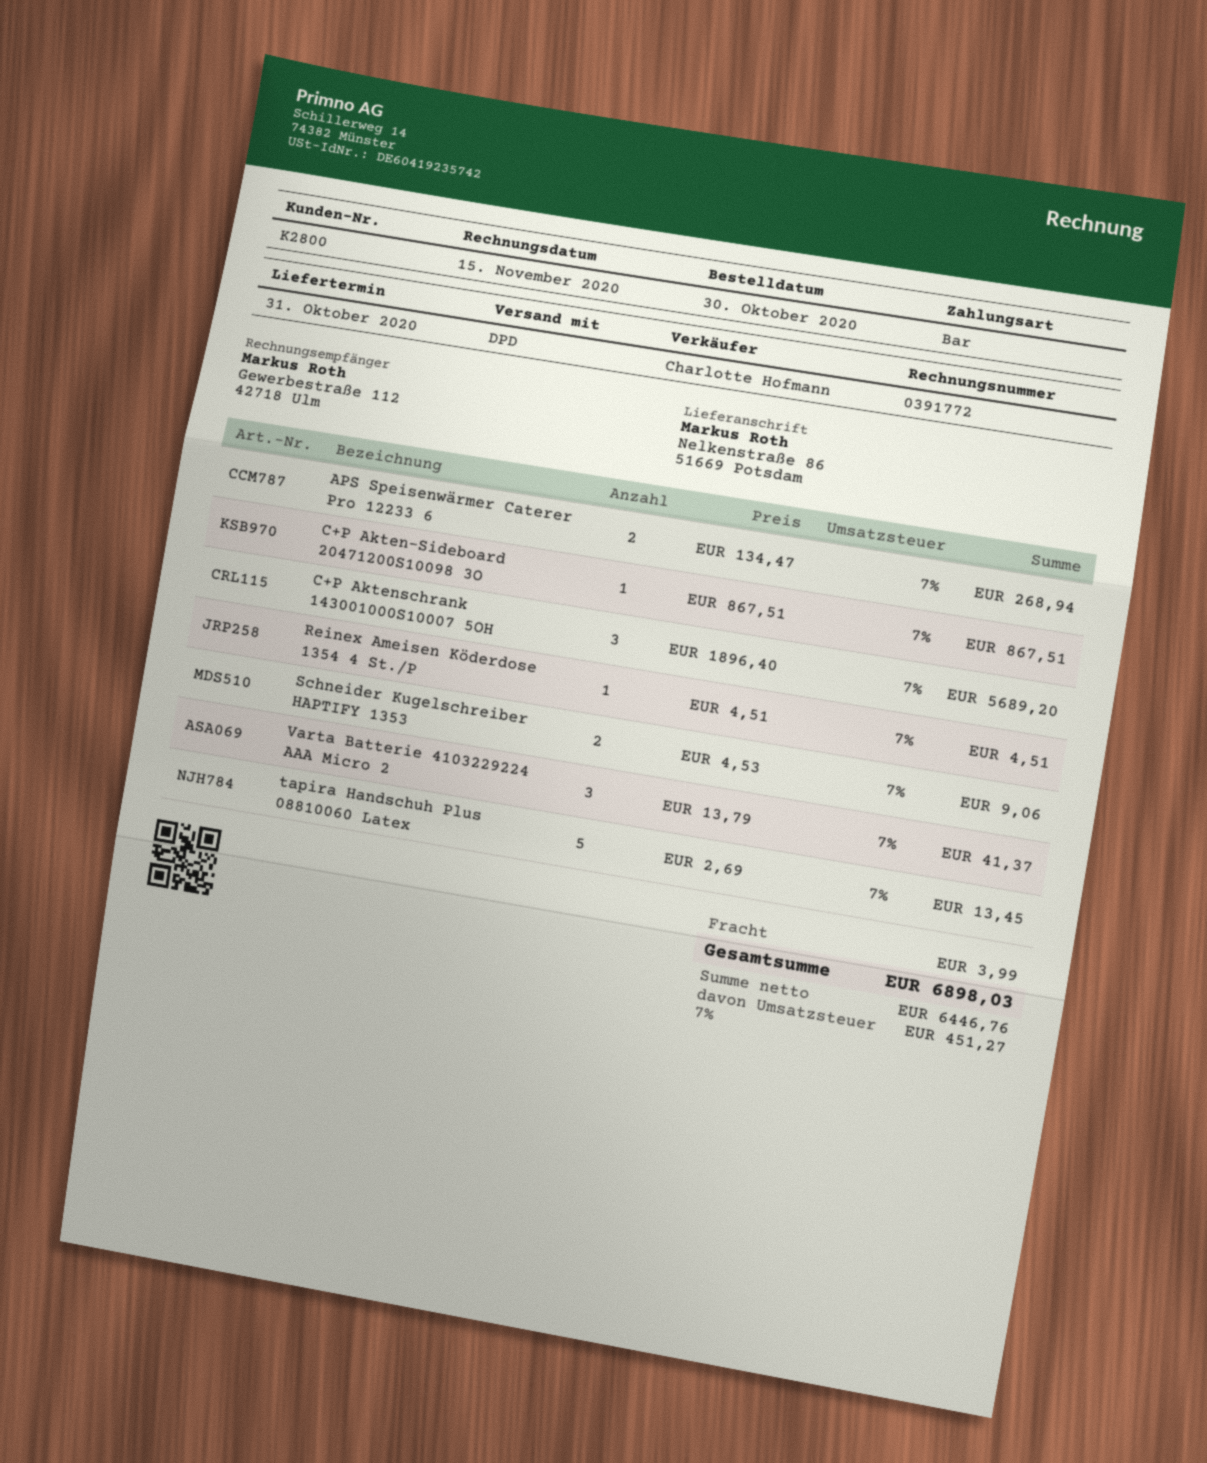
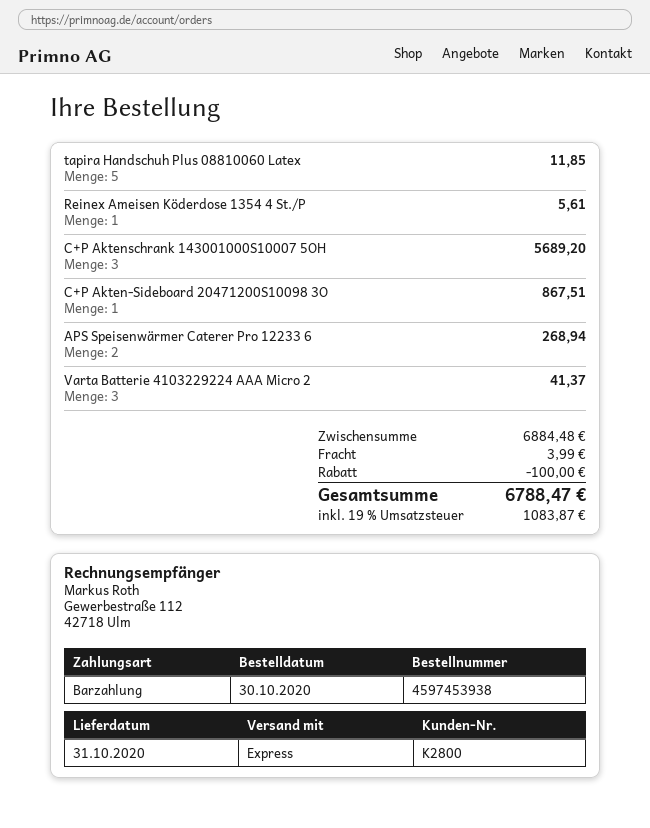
shipping method: DPD -> express
Reinex Ameisen Köderdose 1354 4 St./P: 1 for 4.51 -> 1 for 5.61
Schneider Kugelschreiber HAPTIFY 1353: 2 for 9.06 -> none
tapira Handschuh Plus 08810060 Latex: 5 for 13.45 -> 5 for 11.85
discount: none -> 100.00
tax: 7% = 451.27 -> 19% = 1083.87
total: 6898.03 -> 6788.47

